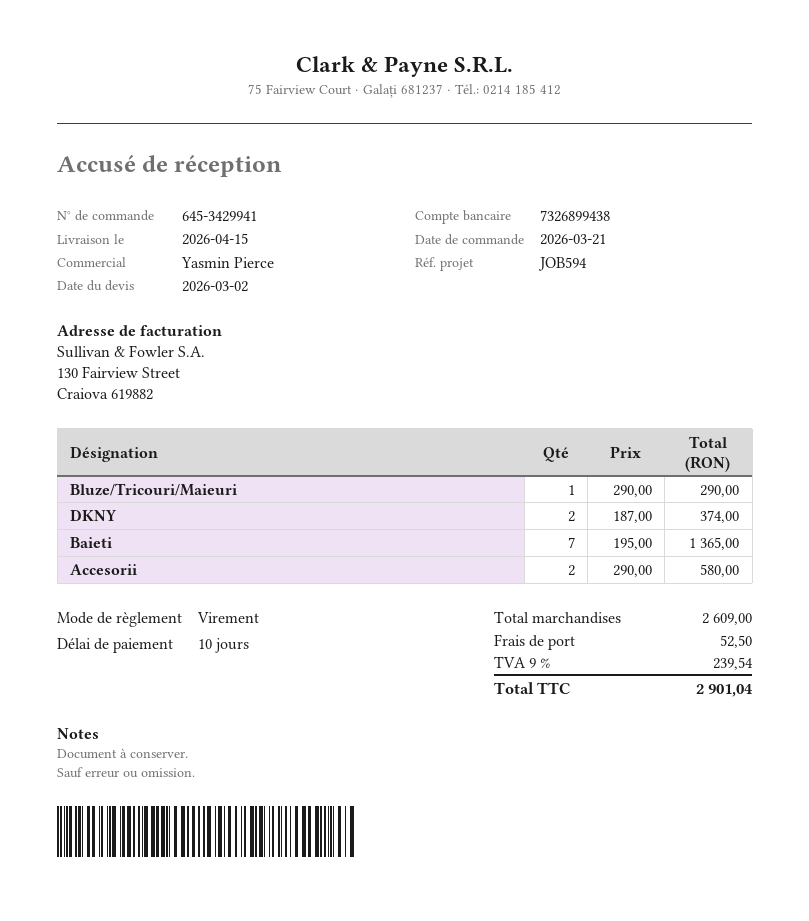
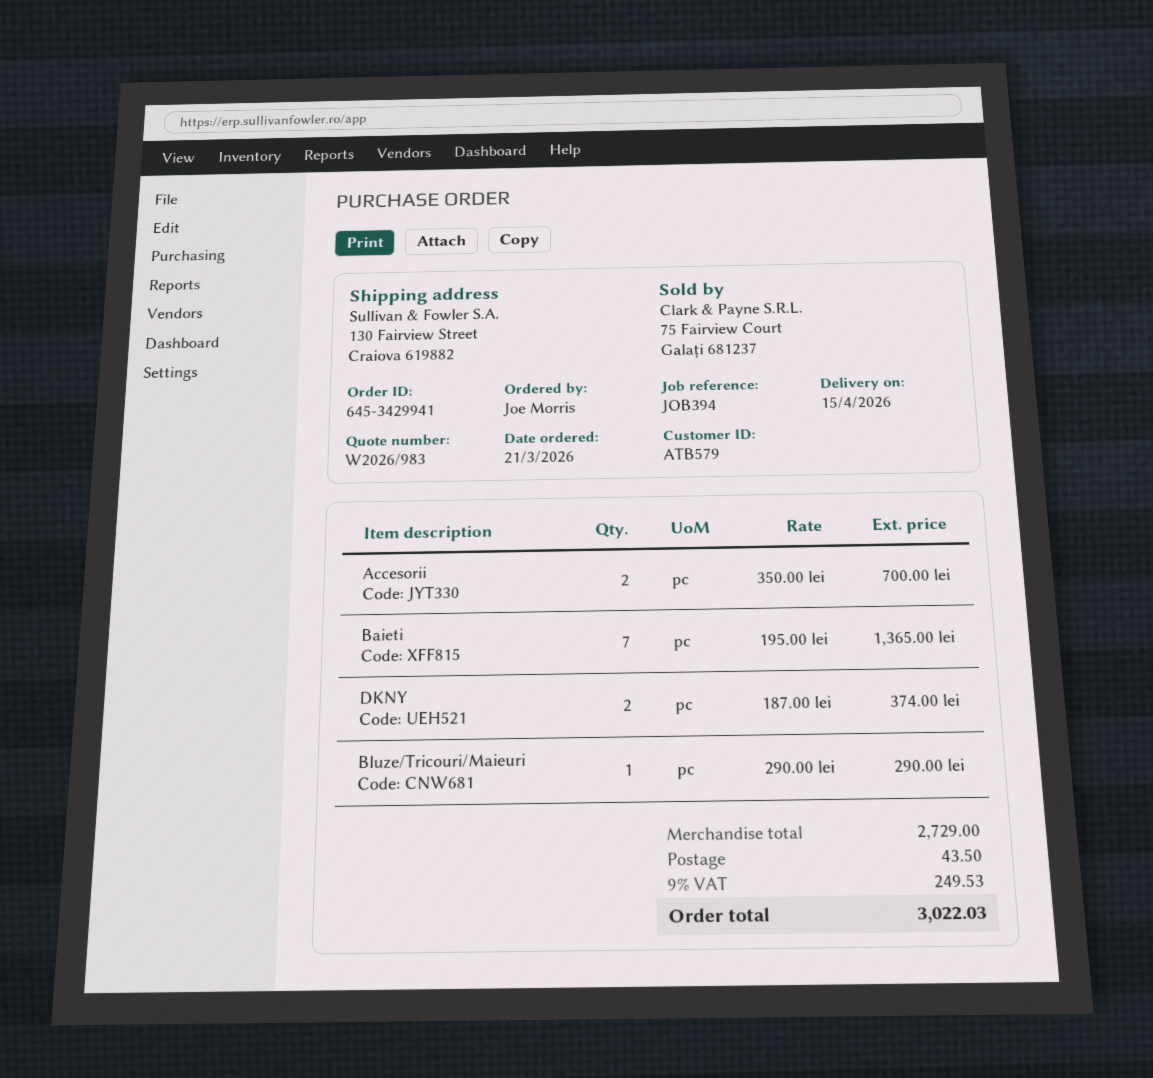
reference: JOB594 -> JOB394
Accesorii: 2 x 290.00 = 580.00 -> 2 x 350.00 = 700.00
subtotal: 2609.00 -> 2729.00
shipping: 52.50 -> 43.50
tax: 9% = 239.54 -> 9% = 249.53
total: 2901.04 -> 3022.03

